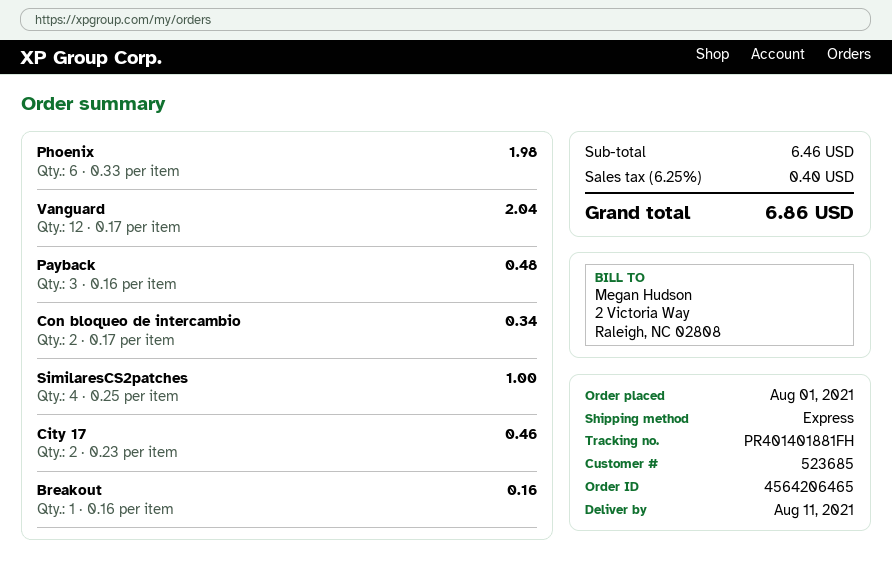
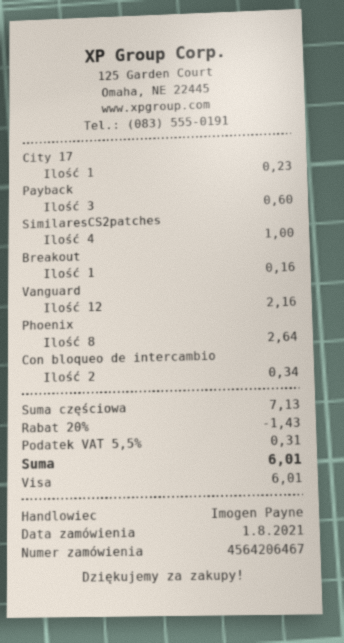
order number: 4564206465 -> 4564206467
Phoenix: 6 for 1.98 -> 8 for 2.64
Vanguard: 12 for 2.04 -> 12 for 2.16
Payback: 3 for 0.48 -> 3 for 0.60
City 17: 2 for 0.46 -> 1 for 0.23
subtotal: 6.46 -> 7.13
discount: none -> 20% = 1.43
tax: 6.25% = 0.40 -> 5.5% = 0.31
total: 6.86 -> 6.01

